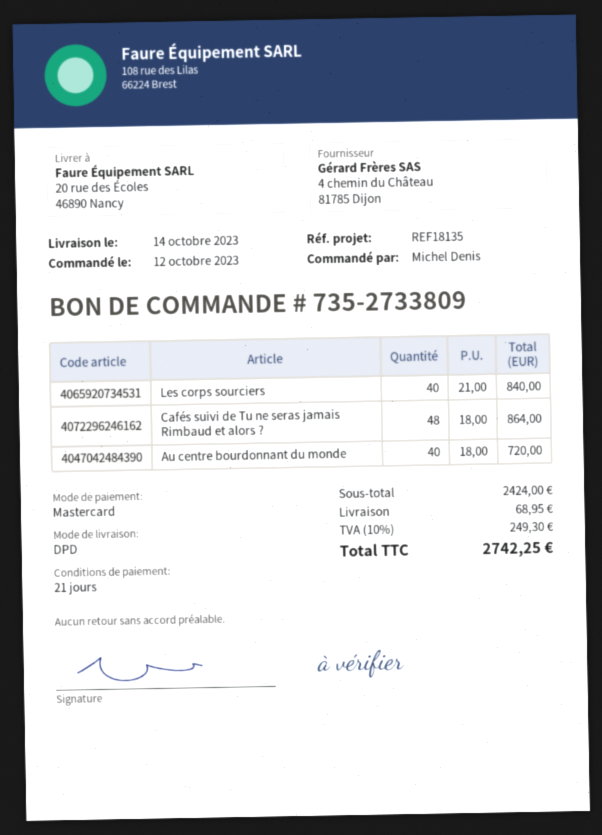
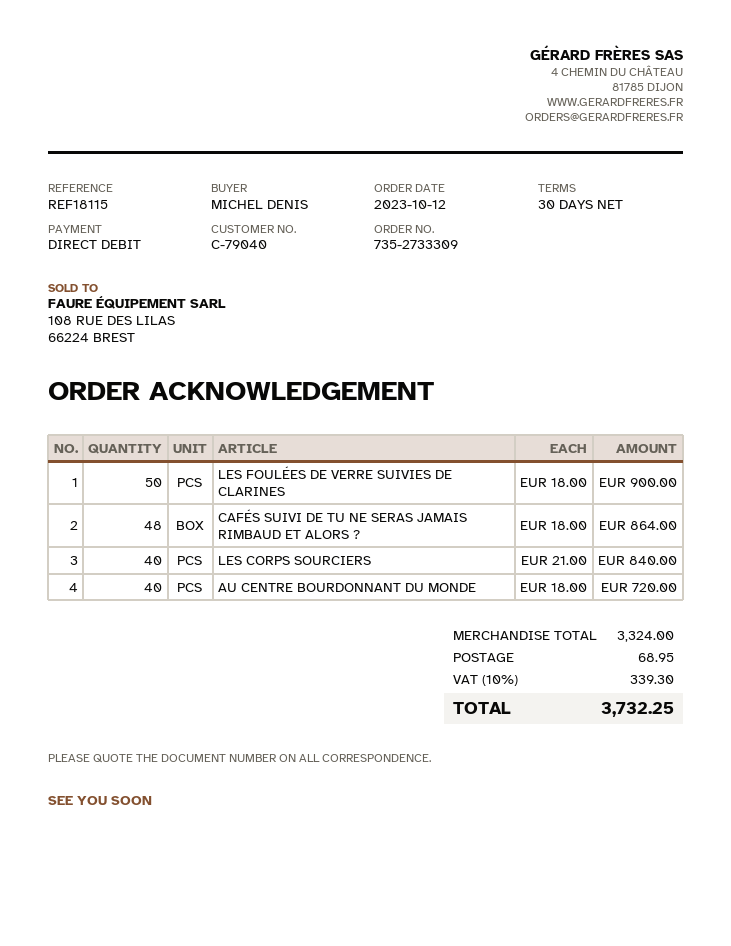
order number: 735-2733809 -> 735-2733309
payment terms: 21 days -> 30 days
reference: REF18135 -> REF18115
payment method: Mastercard -> direct debit
LES FOULÉES DE VERRE SUIVIES DE CLARINES: none -> 50 x 18.00 = 900.00
subtotal: 2424.00 -> 3324.00
tax: 10% = 249.30 -> 10% = 339.30
total: 2742.25 -> 3732.25

